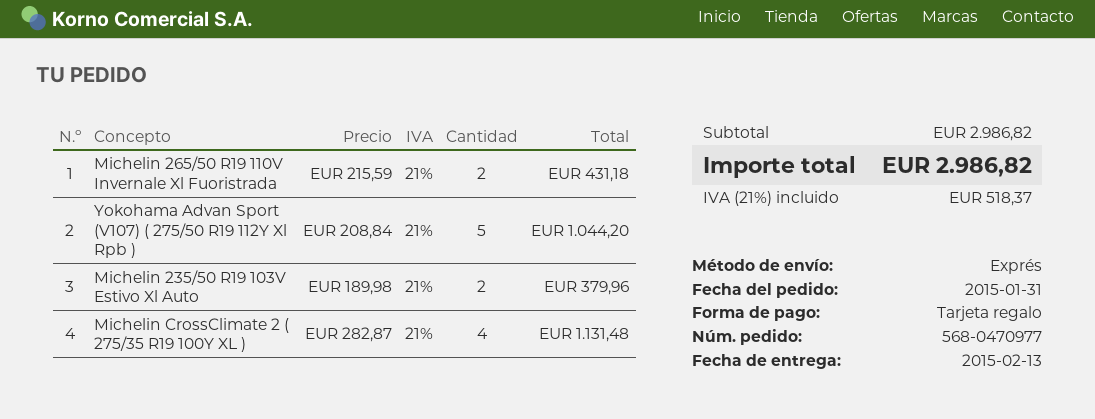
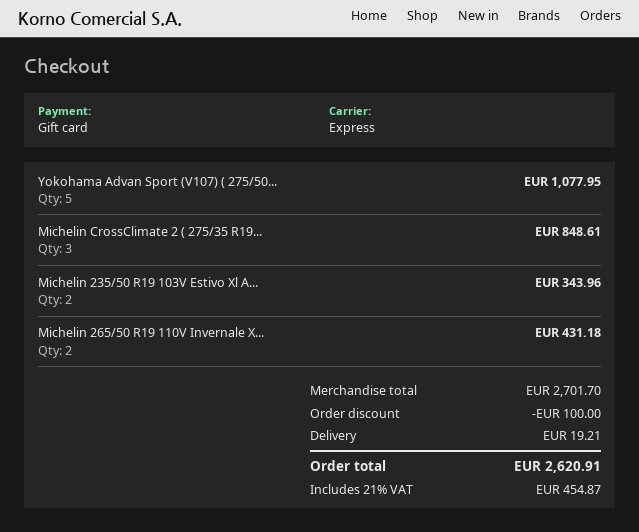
Yokohama Advan Sport (V107) ( 275/50 R19 112Y Xl Rpb ): 5 for 1044.20 -> 5 for 1077.95
Michelin 235/50 R19 103V Estivo Xl Auto: 2 for 379.96 -> 2 for 343.96
Michelin CrossClimate 2 ( 275/35 R19 100Y XL ): 4 for 1131.48 -> 3 for 848.61
subtotal: 2986.82 -> 2701.70
discount: none -> 100.00
shipping: none -> 19.21
tax: 21% = 518.37 -> 21% = 454.87
total: 2986.82 -> 2620.91

